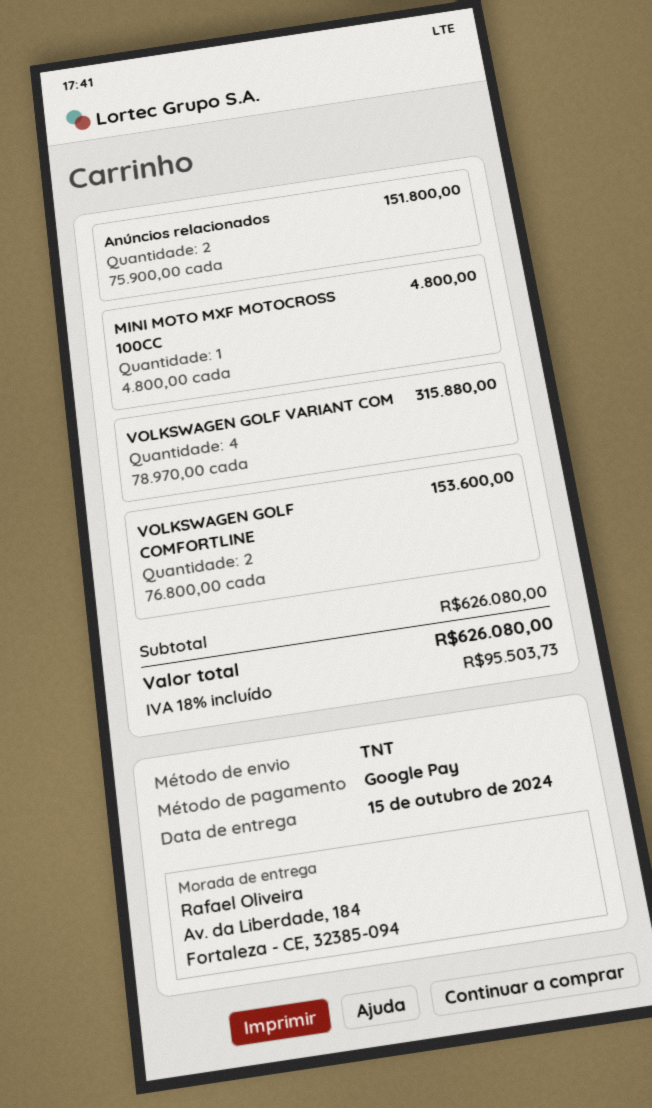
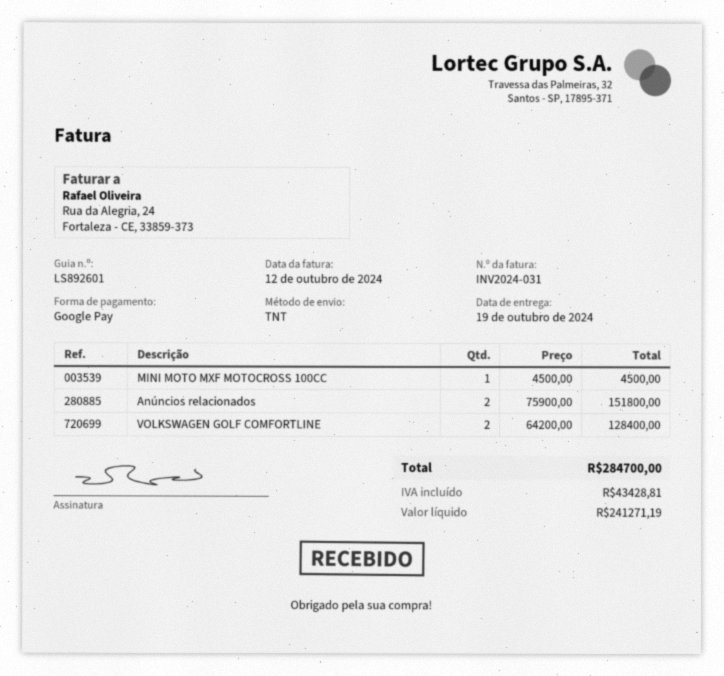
delivery date: 2024-10-15 -> 2024-10-19
MINI MOTO MXF MOTOCROSS 100CC: 1 x 4800.00 = 4800.00 -> 1 x 4500.00 = 4500.00
VOLKSWAGEN GOLF VARIANT COM: 4 x 78970.00 = 315880.00 -> none
VOLKSWAGEN GOLF COMFORTLINE: 2 x 76800.00 = 153600.00 -> 2 x 64200.00 = 128400.00
tax: 95503.73 -> 43428.81
total: 626080.00 -> 284700.00

